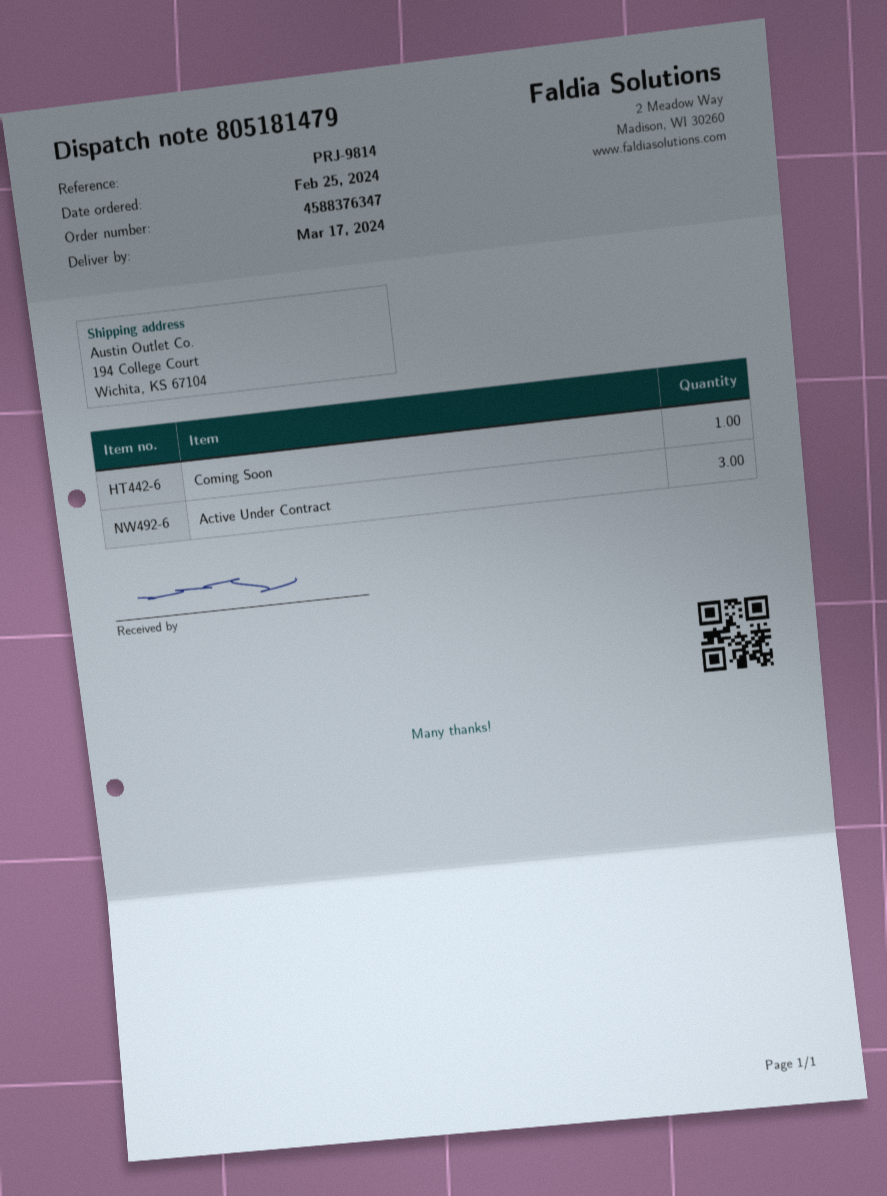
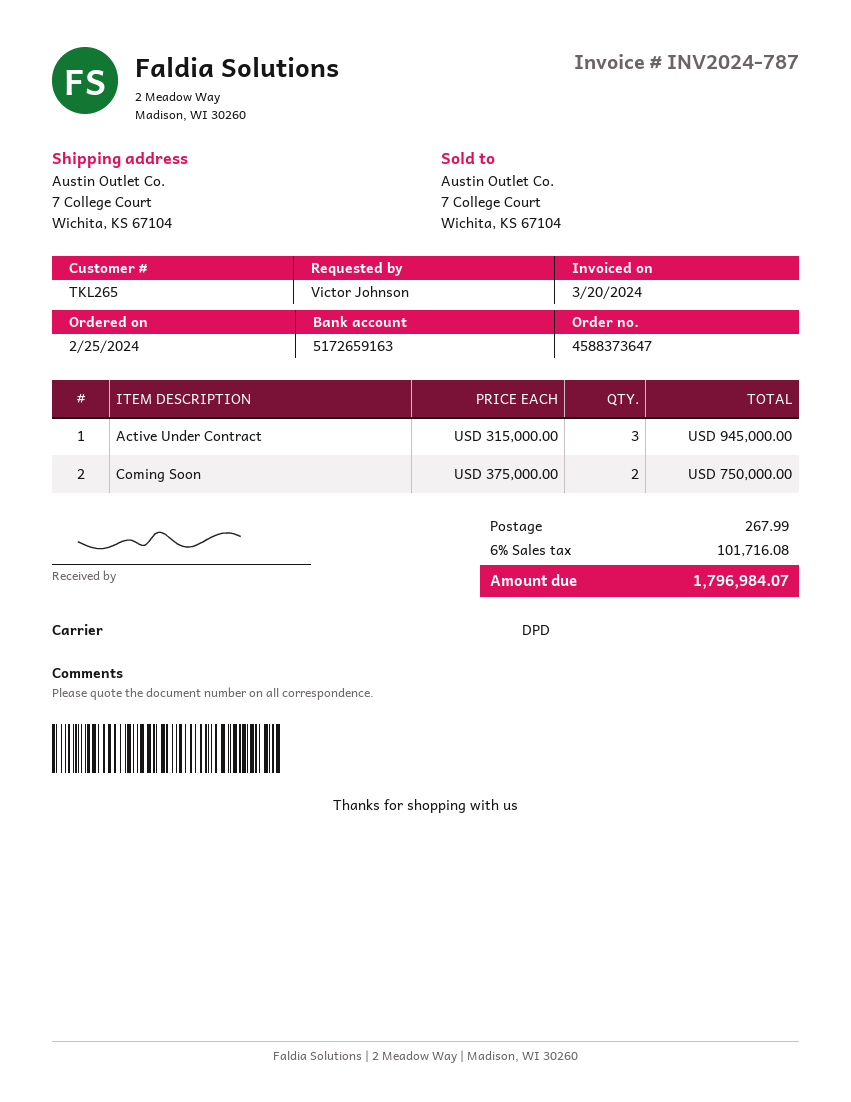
order number: 4588376347 -> 4588373647
ship to: 194 College Court, Wichita, KS 67104 -> 7 College Court, Wichita, KS 67104
Coming Soon: 1 -> 2

